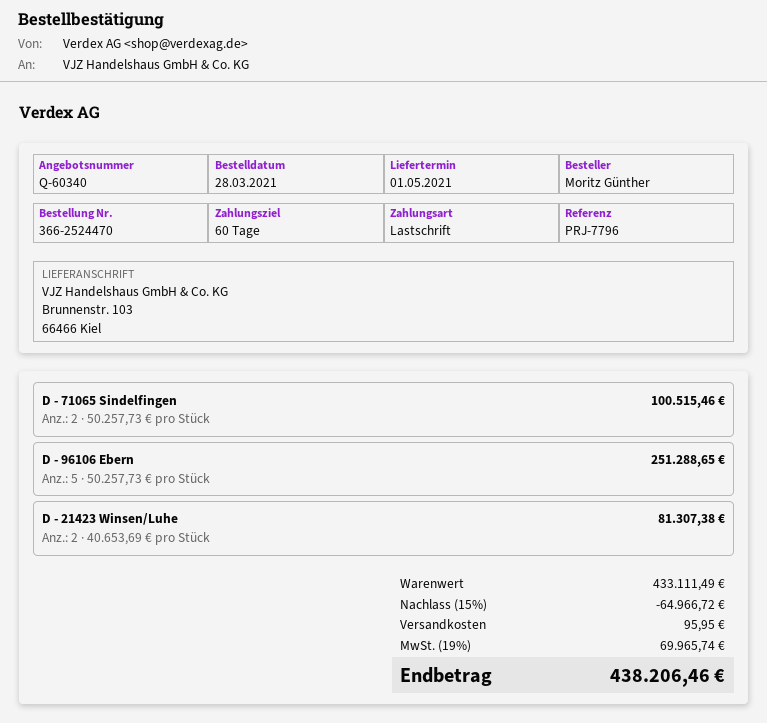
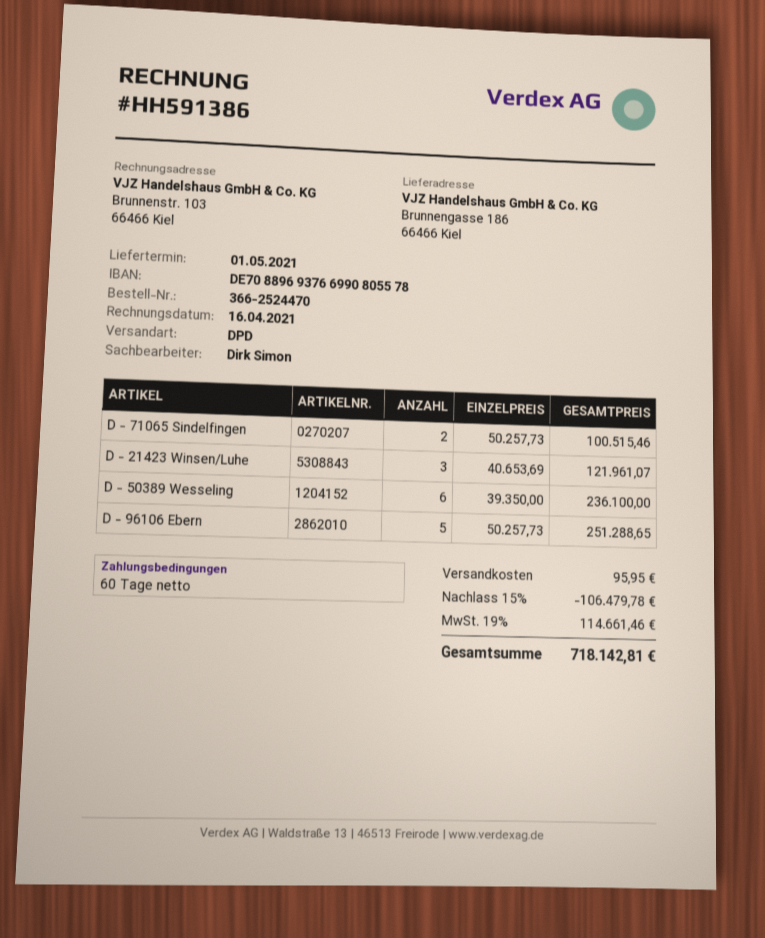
ship to: Brunnenstr. 103, 66466 Kiel -> Brunnengasse 186, 66466 Kiel
D - 21423 Winsen/Luhe: 2 x 40653.69 = 81307.38 -> 3 x 40653.69 = 121961.07
D - 50389 Wesseling: none -> 6 x 39350.00 = 236100.00
discount: 15% = 64966.72 -> 15% = 106479.78
tax: 19% = 69965.74 -> 19% = 114661.46
total: 438206.46 -> 718142.81

